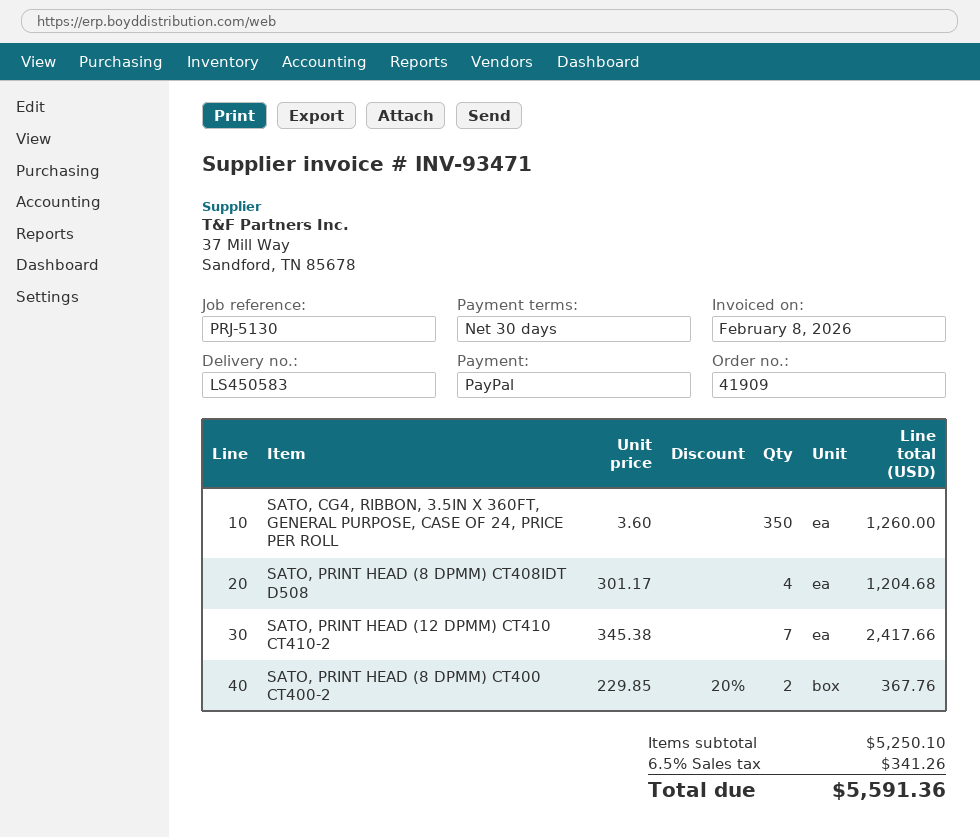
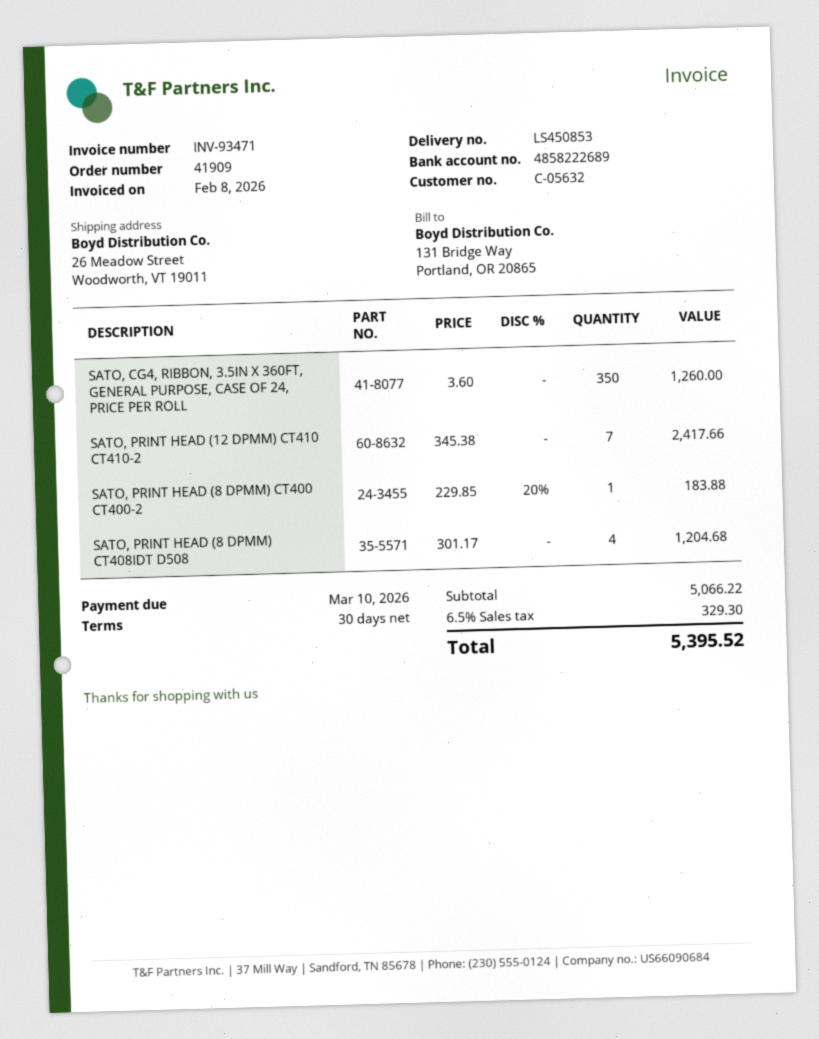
delivery note number: LS450583 -> LS450853
SATO, PRINT HEAD (8 DPMM) CT400 CT400-2: 2 x 229.85 - 20% = 367.76 -> 1 x 229.85 - 20% = 183.88
subtotal: 5250.10 -> 5066.22
tax: 6.5% = 341.26 -> 6.5% = 329.30
total: 5591.36 -> 5395.52

